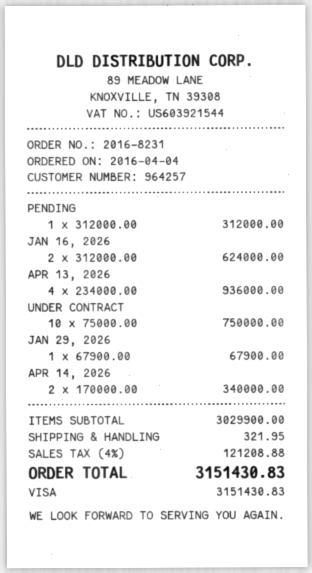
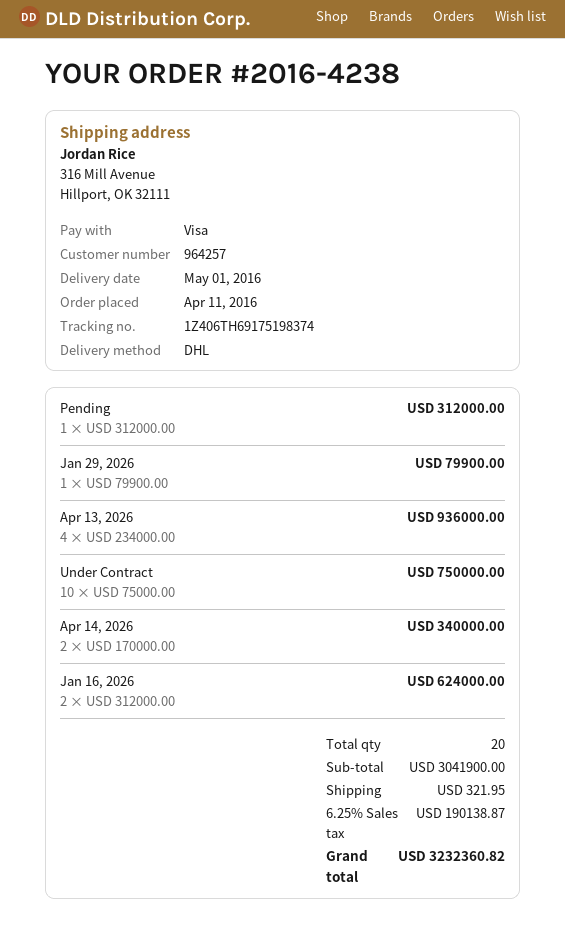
order number: 2016-8231 -> 2016-4238
order date: 2016-04-04 -> 2016-04-11
JAN 29, 2026: 1 x 67900.00 = 67900.00 -> 1 x 79900.00 = 79900.00
subtotal: 3029900.00 -> 3041900.00
tax: 4% = 121208.88 -> 6.25% = 190138.87
total: 3151430.83 -> 3232360.82

